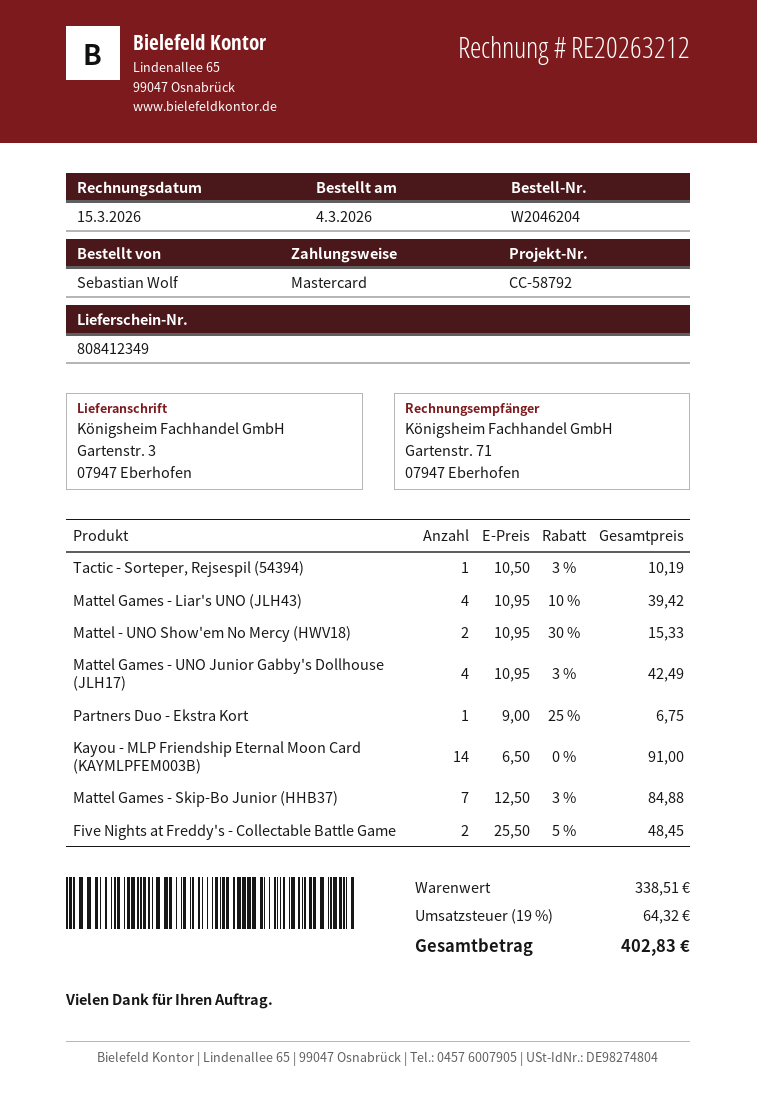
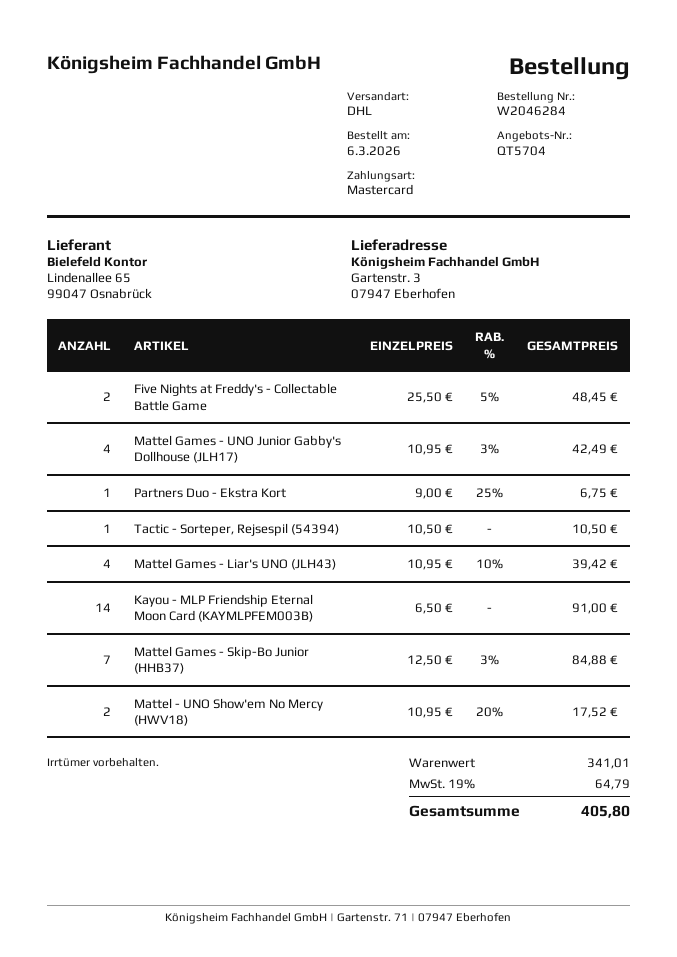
order number: W2046204 -> W2046284
order date: 2026-03-04 -> 2026-03-06
Tactic - Sorteper, Rejsespil (54394): 1 x 10.50 - 3% = 10.19 -> 1 x 10.50 = 10.50
Mattel - UNO Show'em No Mercy (HWV18): 2 x 10.95 - 30% = 15.33 -> 2 x 10.95 - 20% = 17.52
subtotal: 338.51 -> 341.01
tax: 19% = 64.32 -> 19% = 64.79
total: 402.83 -> 405.80

